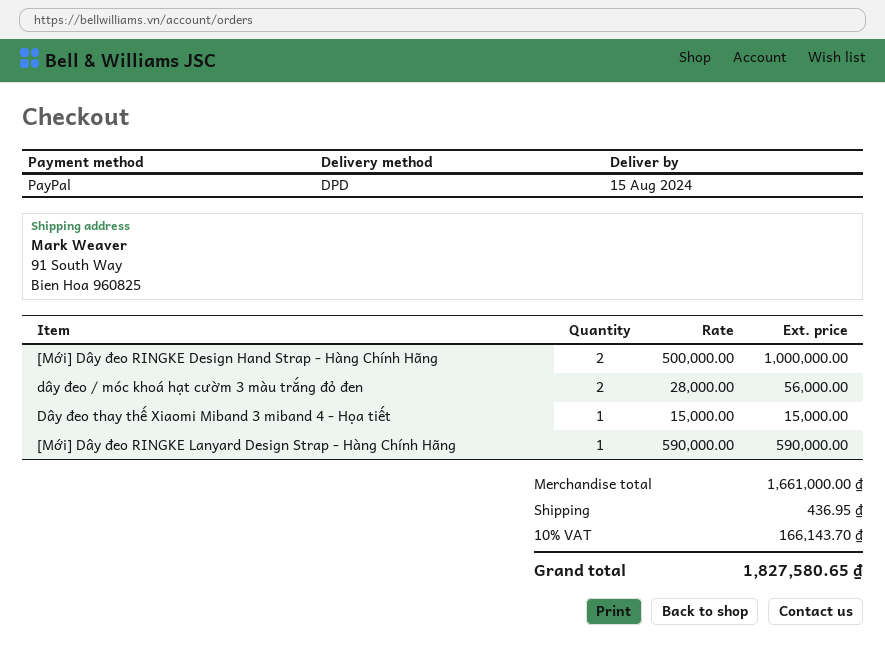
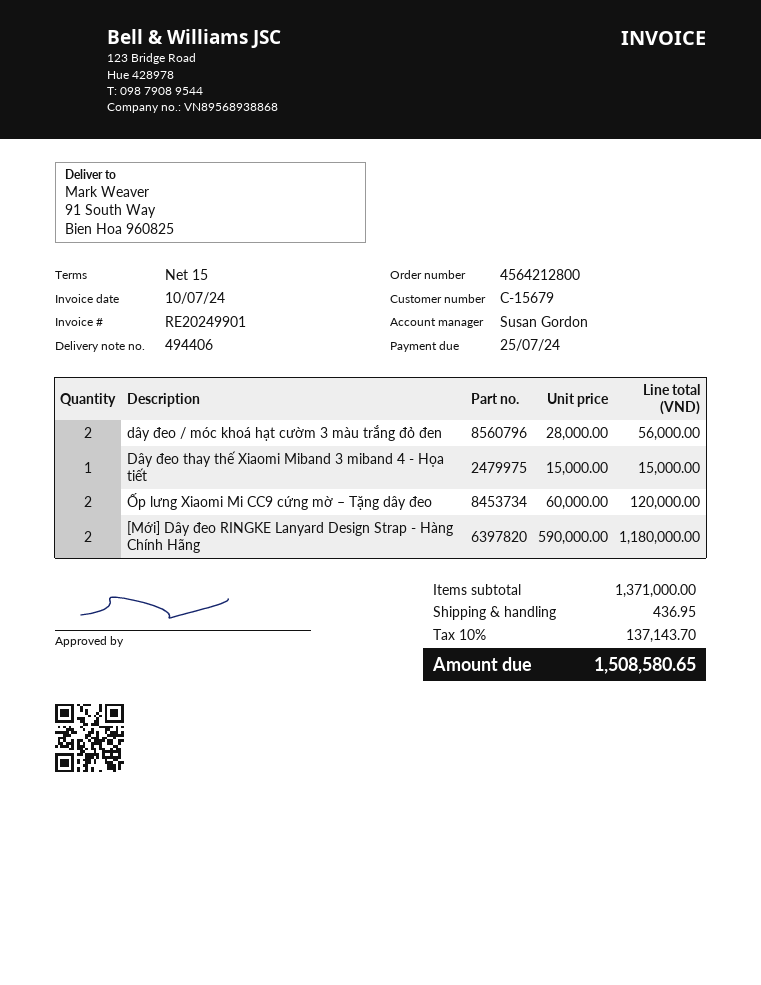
[Mới] Dây đeo RINGKE Design Hand Strap - Hàng Chính Hãng: 2 x 500000.00 = 1000000.00 -> none
[Mới] Dây đeo RINGKE Lanyard Design Strap - Hàng Chính Hãng: 1 x 590000.00 = 590000.00 -> 2 x 590000.00 = 1180000.00
Ốp lưng Xiaomi Mi CC9 cứng mờ – Tặng dây đeo: none -> 2 x 60000.00 = 120000.00
subtotal: 1661000.00 -> 1371000.00
tax: 10% = 166143.70 -> 10% = 137143.70
total: 1827580.65 -> 1508580.65

